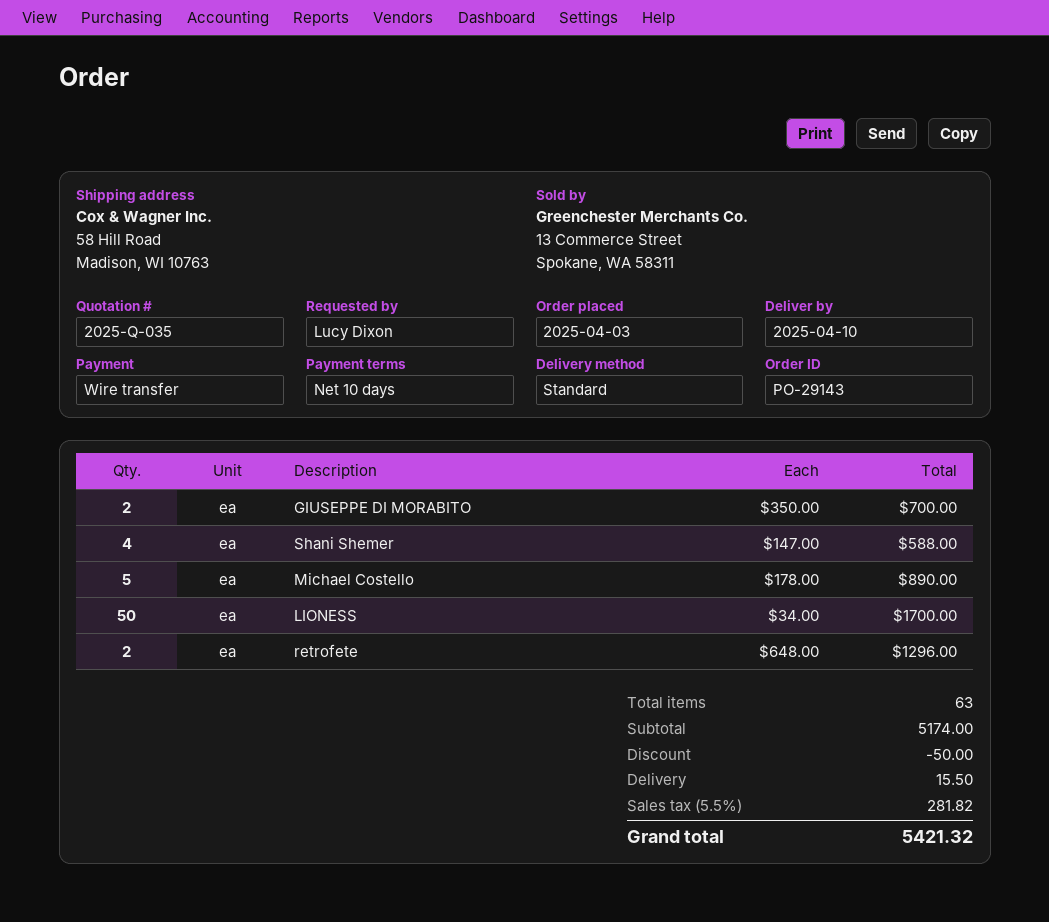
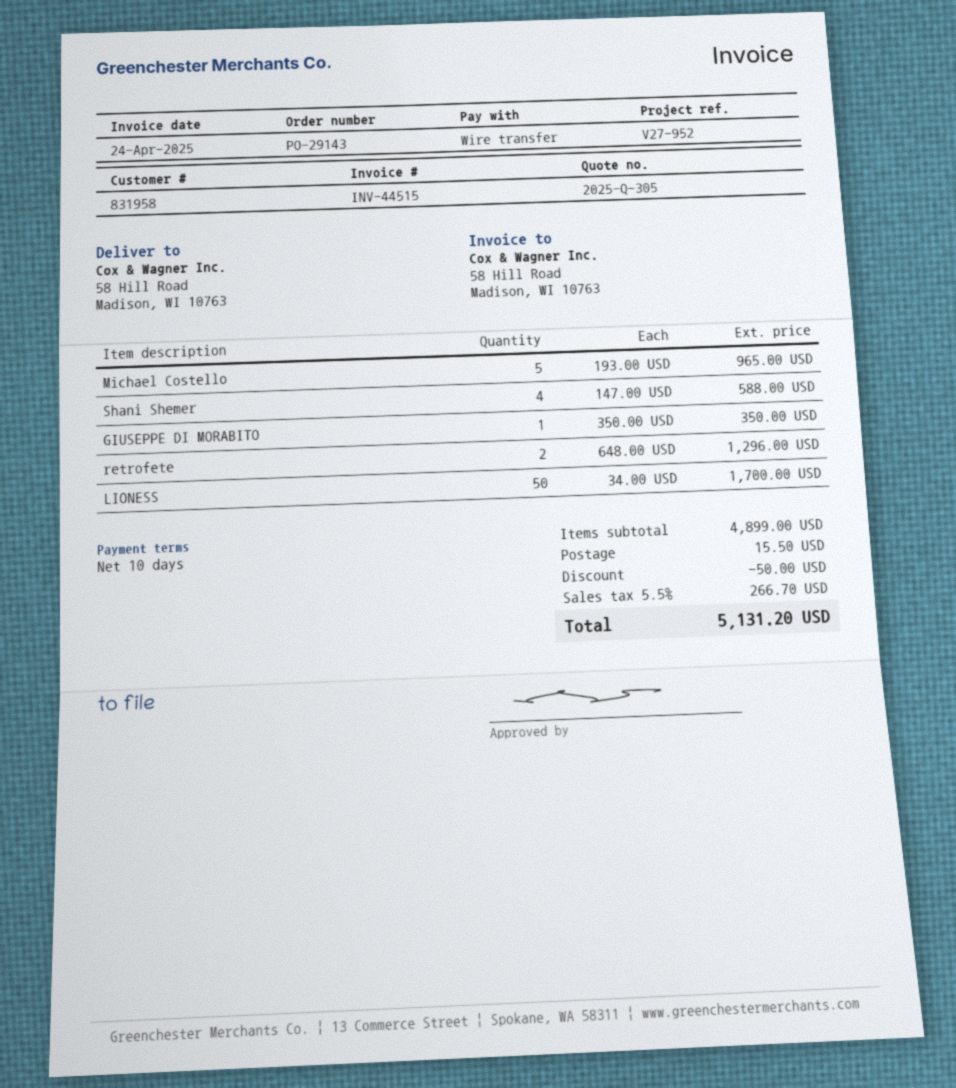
quote number: 2025-Q-035 -> 2025-Q-305
GIUSEPPE DI MORABITO: 2 x 350.00 = 700.00 -> 1 x 350.00 = 350.00
Michael Costello: 5 x 178.00 = 890.00 -> 5 x 193.00 = 965.00
subtotal: 5174.00 -> 4899.00
tax: 5.5% = 281.82 -> 5.5% = 266.70
total: 5421.32 -> 5131.20

